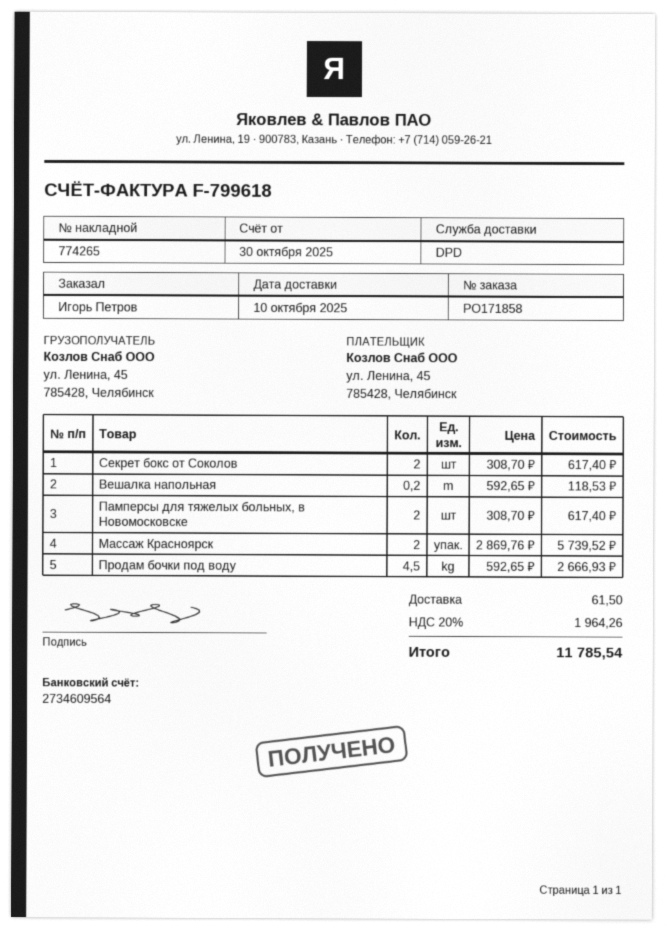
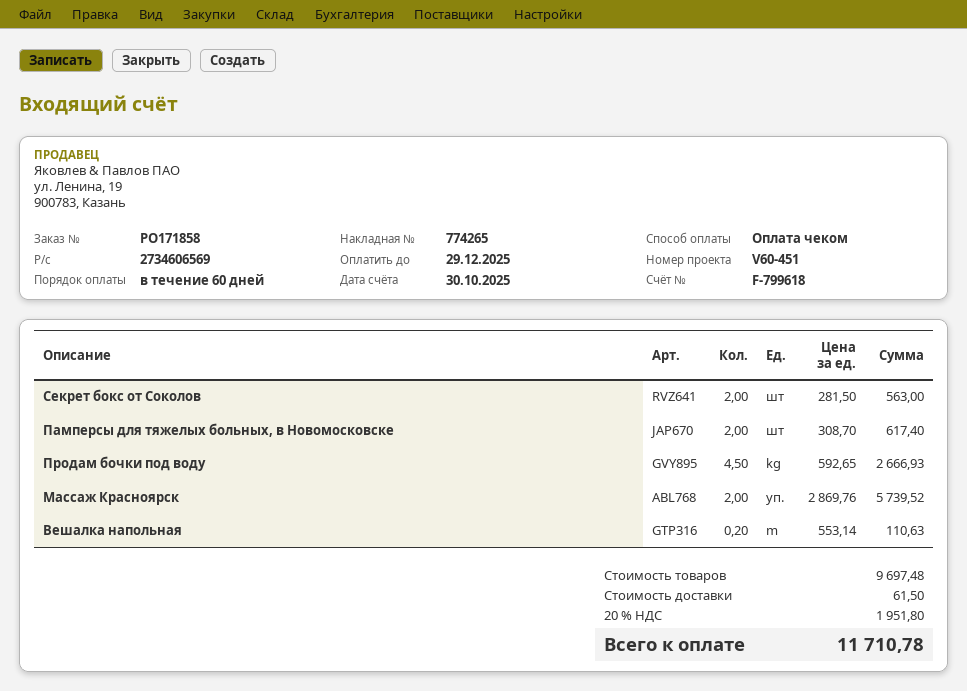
bank account: 2734609564 -> 2734606569
Секрет бокс от Соколов: 2 x 308.70 = 617.40 -> 2 x 281.50 = 563.00
Вешалка напольная: 0.2 x 592.65 = 118.53 -> 0.2 x 553.14 = 110.63
tax: 20% = 1964.26 -> 20% = 1951.80
total: 11785.54 -> 11710.78

